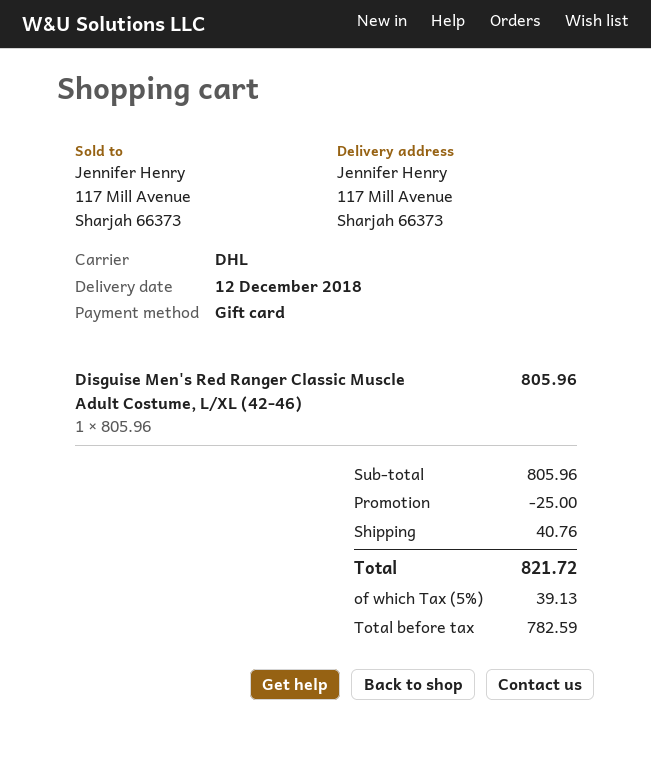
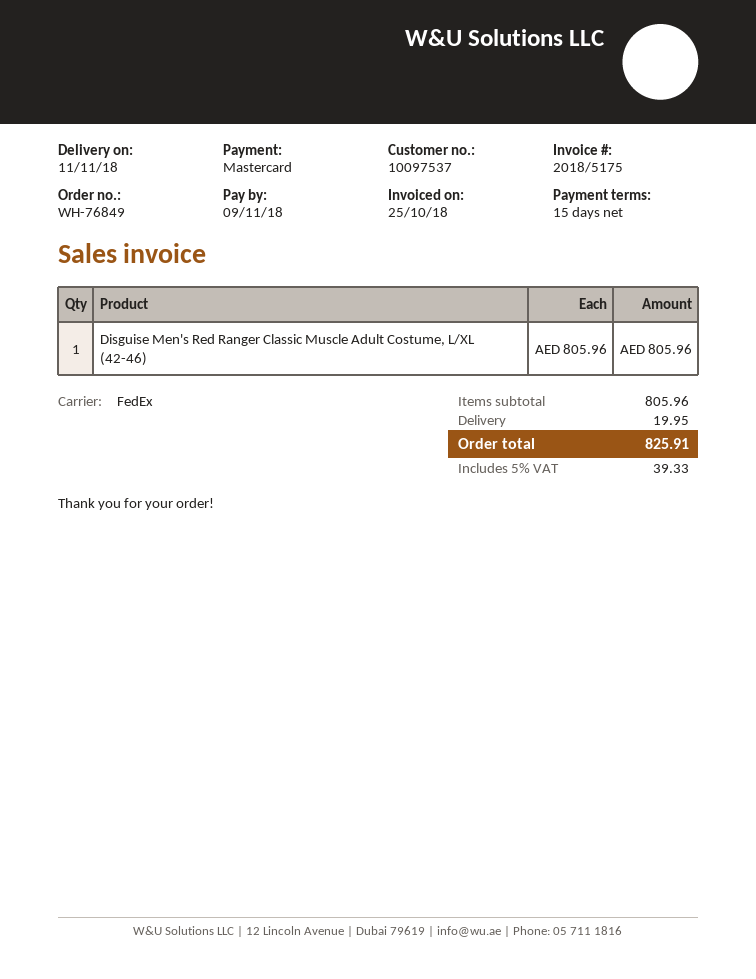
delivery date: 2018-12-12 -> 2018-11-11
payment method: gift card -> Mastercard
shipping method: DHL -> FedEx
discount: 25.00 -> none
shipping: 40.76 -> 19.95
tax: 5% = 39.13 -> 5% = 39.33
total: 821.72 -> 825.91

